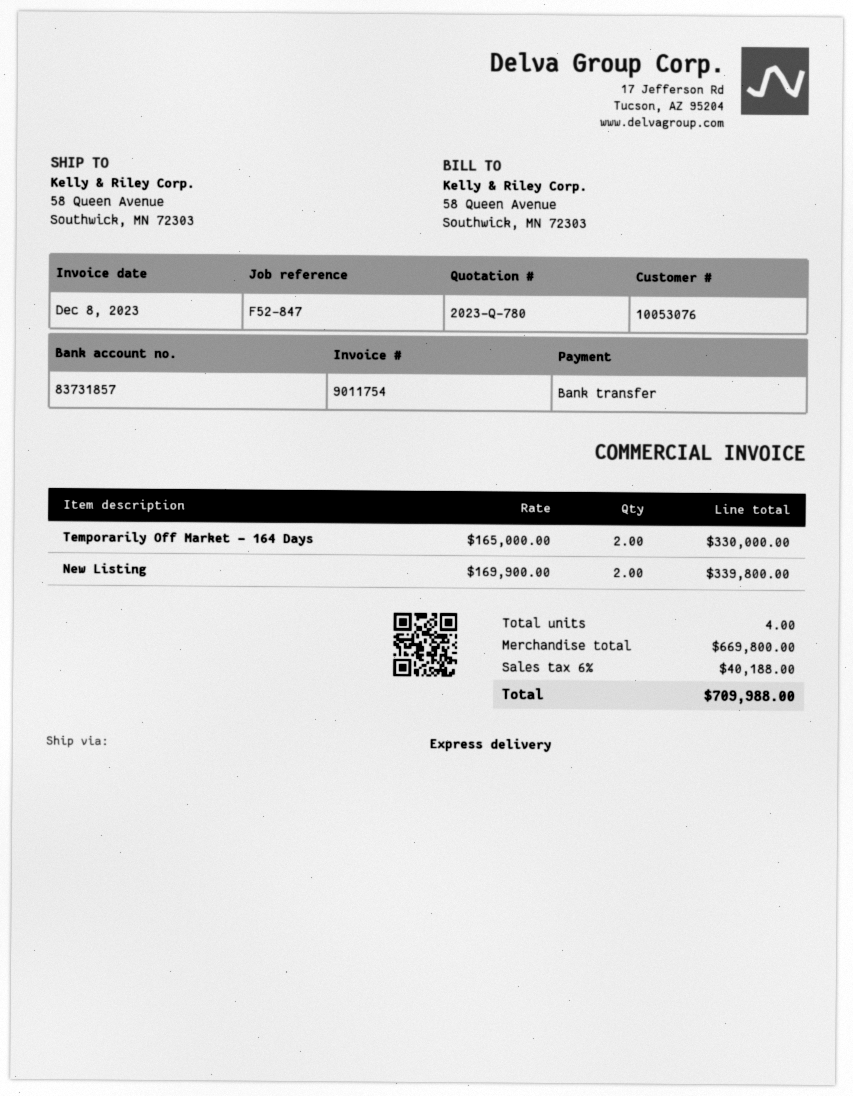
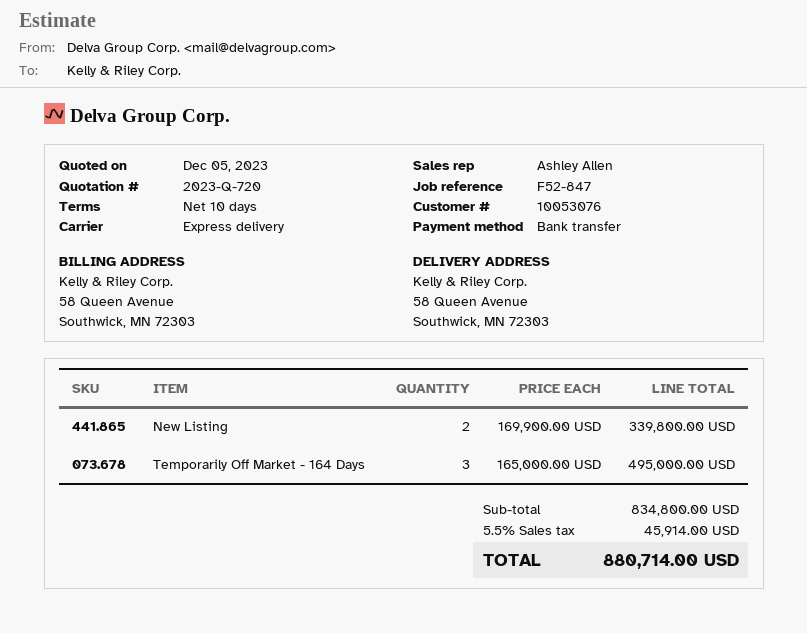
quote number: 2023-Q-780 -> 2023-Q-720
Temporarily Off Market - 164 Days: 2 x 165000.00 = 330000.00 -> 3 x 165000.00 = 495000.00
subtotal: 669800.00 -> 834800.00
tax: 6% = 40188.00 -> 5.5% = 45914.00
total: 709988.00 -> 880714.00

